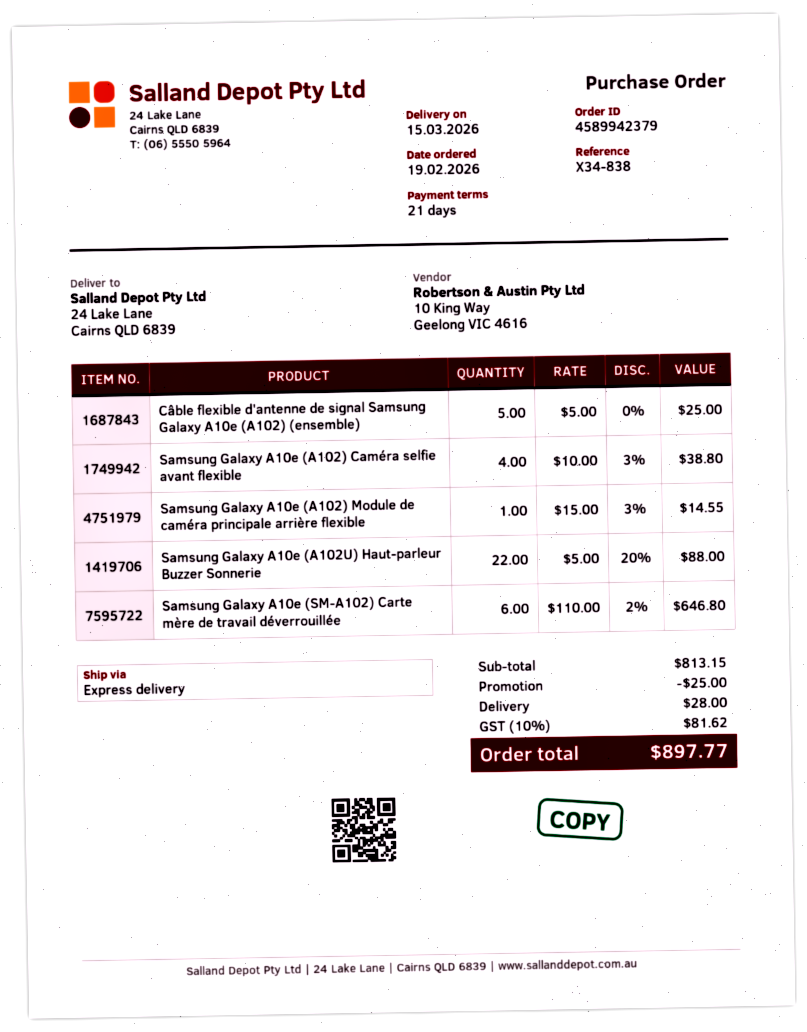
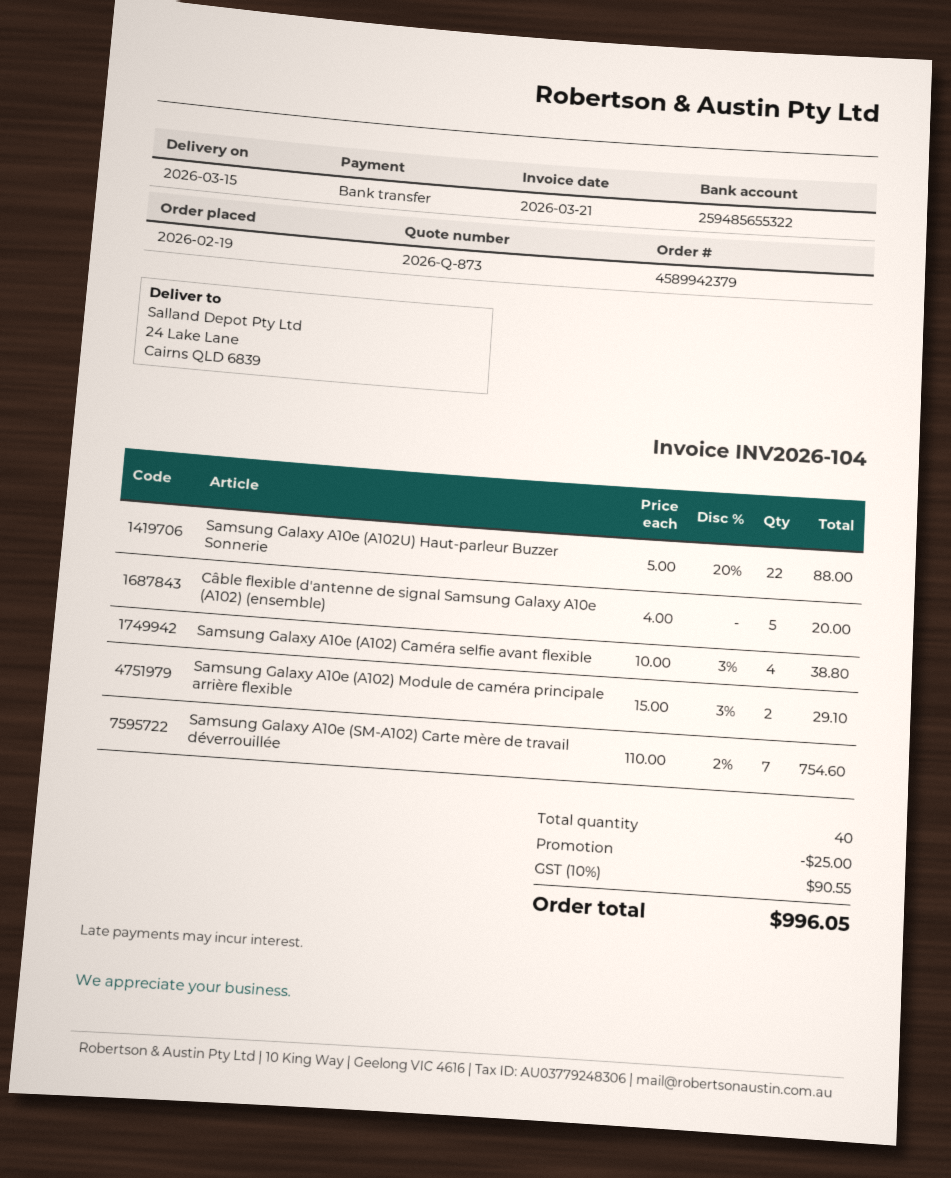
Câble flexible d'antenne de signal Samsung Galaxy A10e (A102) (ensemble): 5 x 5.00 = 25.00 -> 5 x 4.00 = 20.00
Samsung Galaxy A10e (A102) Module de caméra principale arrière flexible: 1 x 15.00 - 3% = 14.55 -> 2 x 15.00 - 3% = 29.10
Samsung Galaxy A10e (SM-A102) Carte mère de travail déverrouillée: 6 x 110.00 - 2% = 646.80 -> 7 x 110.00 - 2% = 754.60
shipping: 28.00 -> none
tax: 10% = 81.62 -> 10% = 90.55
total: 897.77 -> 996.05

